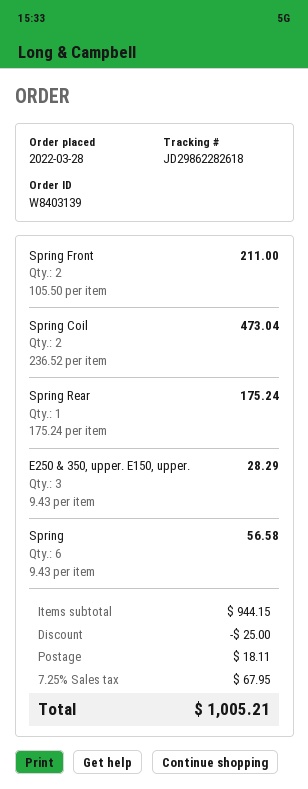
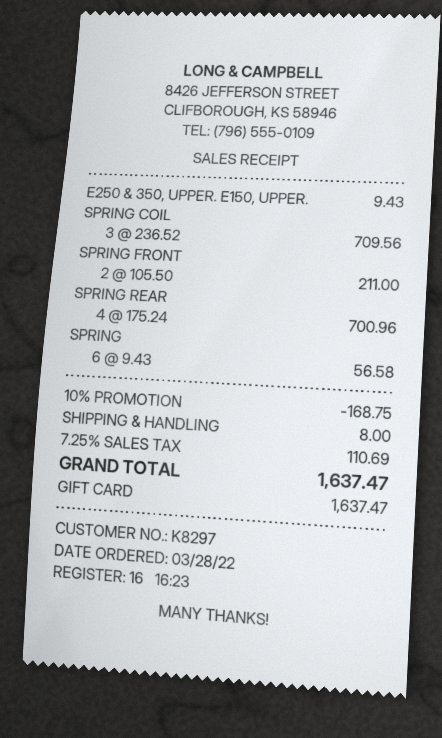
Spring Coil: 2 x 236.52 = 473.04 -> 3 x 236.52 = 709.56
Spring Rear: 1 x 175.24 = 175.24 -> 4 x 175.24 = 700.96
E250 & 350, upper. E150, upper.: 3 x 9.43 = 28.29 -> 1 x 9.43 = 9.43
discount: 25.00 -> 168.75
shipping: 18.11 -> 8.00
tax: 7.25% = 67.95 -> 7.25% = 110.69
total: 1005.21 -> 1637.47

